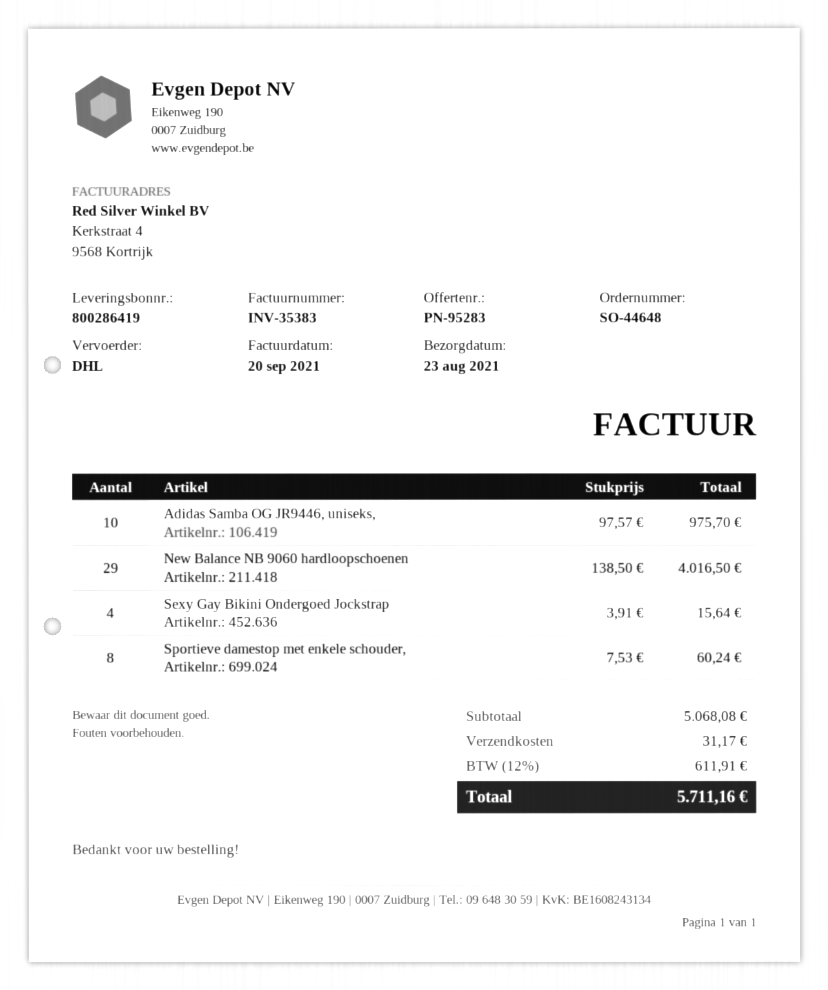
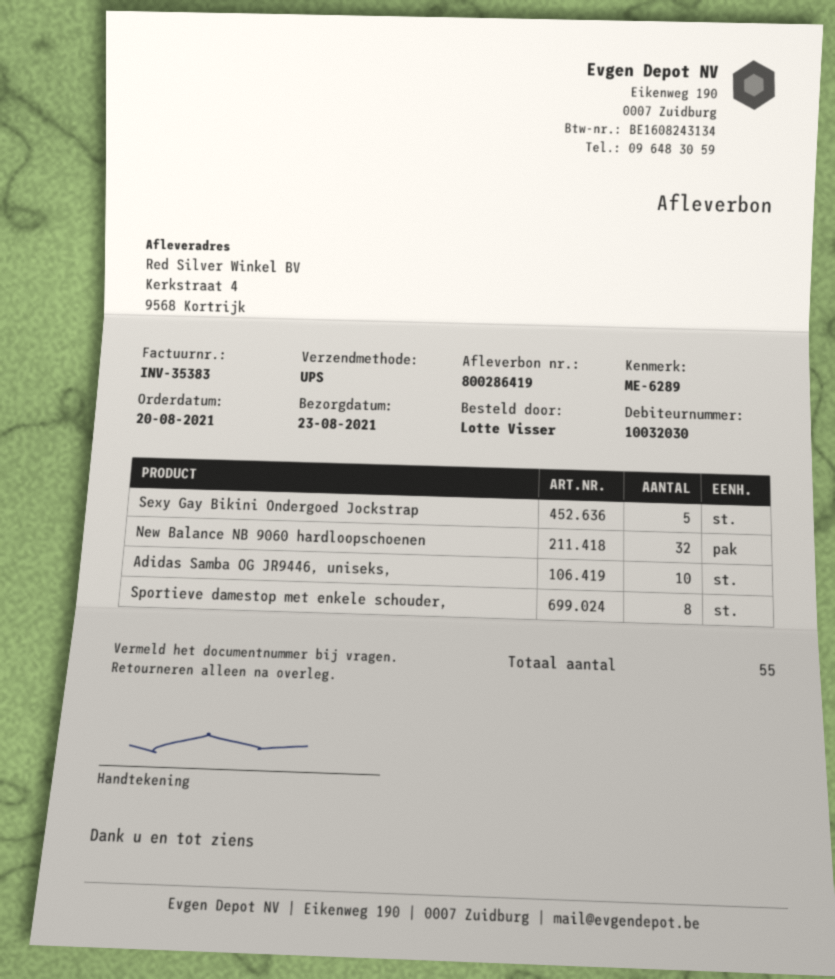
shipping method: DHL -> UPS
New Balance NB 9060 hardloopschoenen: 29 -> 32
Sexy Gay Bikini Ondergoed Jockstrap: 4 -> 5

